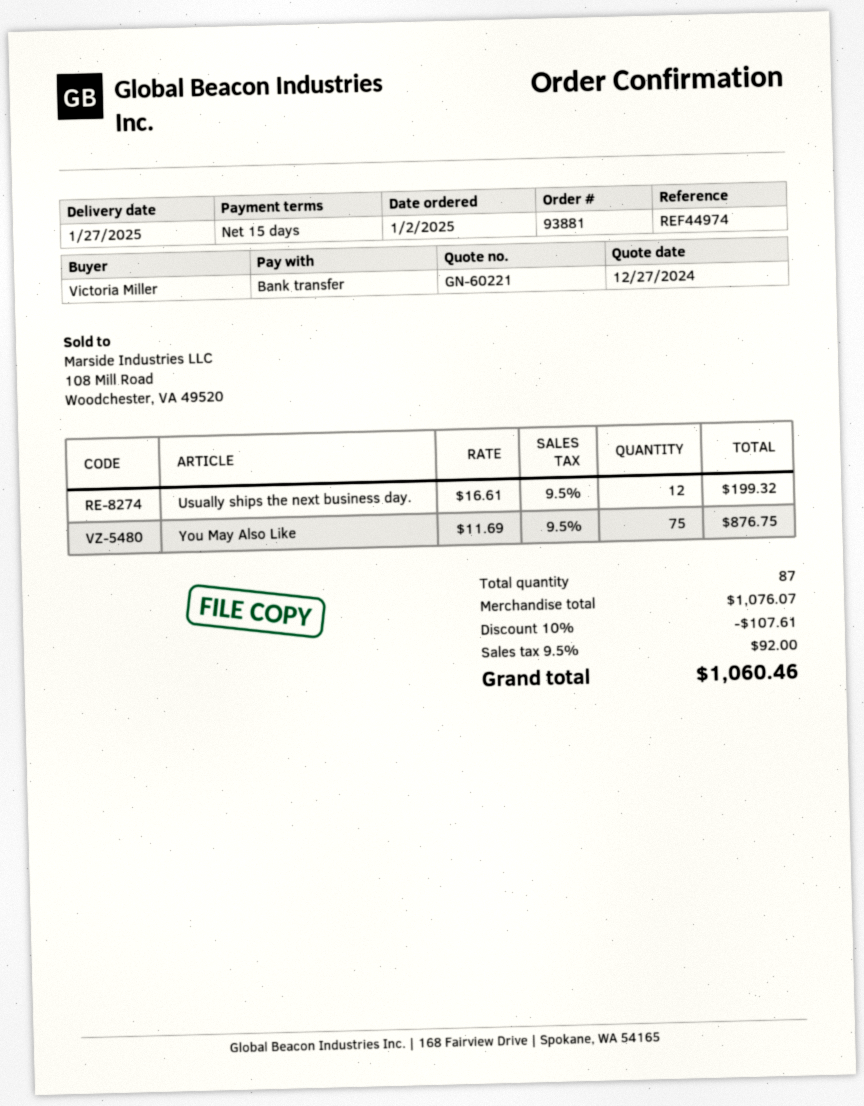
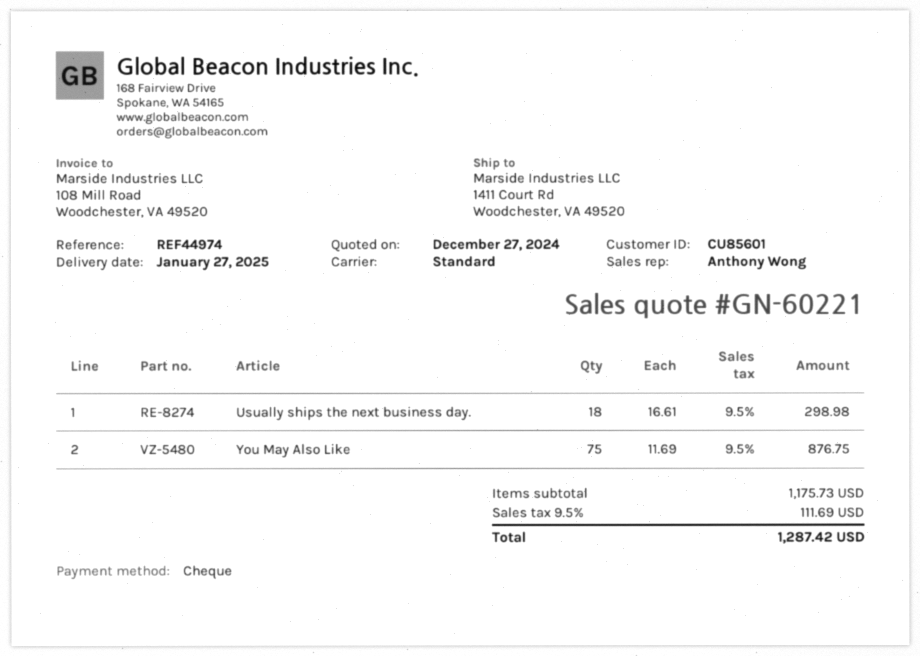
payment method: bank transfer -> cheque
Usually ships the next business day.: 12 x 16.61 = 199.32 -> 18 x 16.61 = 298.98
subtotal: 1076.07 -> 1175.73
discount: 10% = 107.61 -> none
tax: 9.5% = 92.00 -> 9.5% = 111.69
total: 1060.46 -> 1287.42

